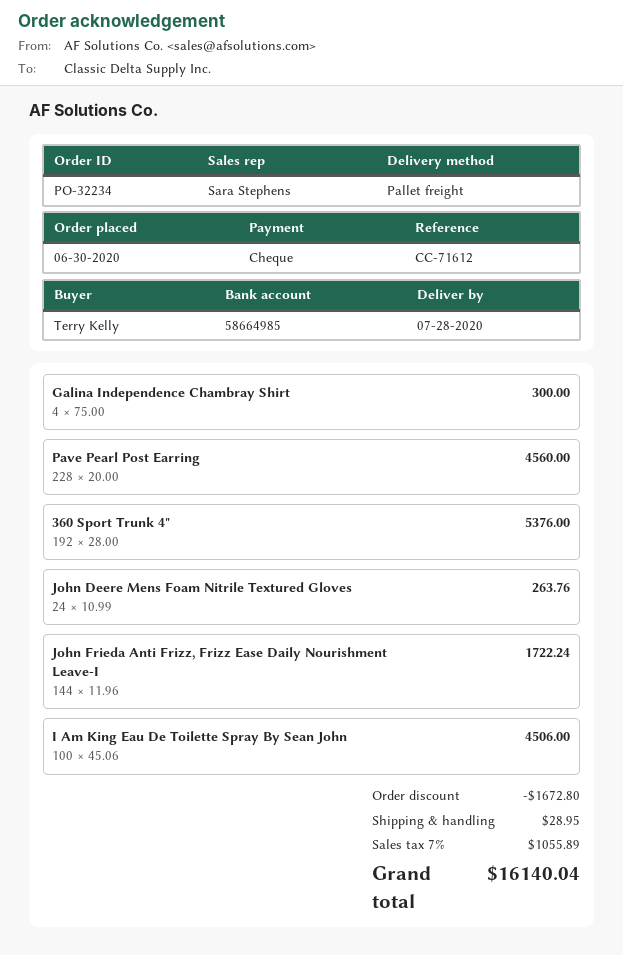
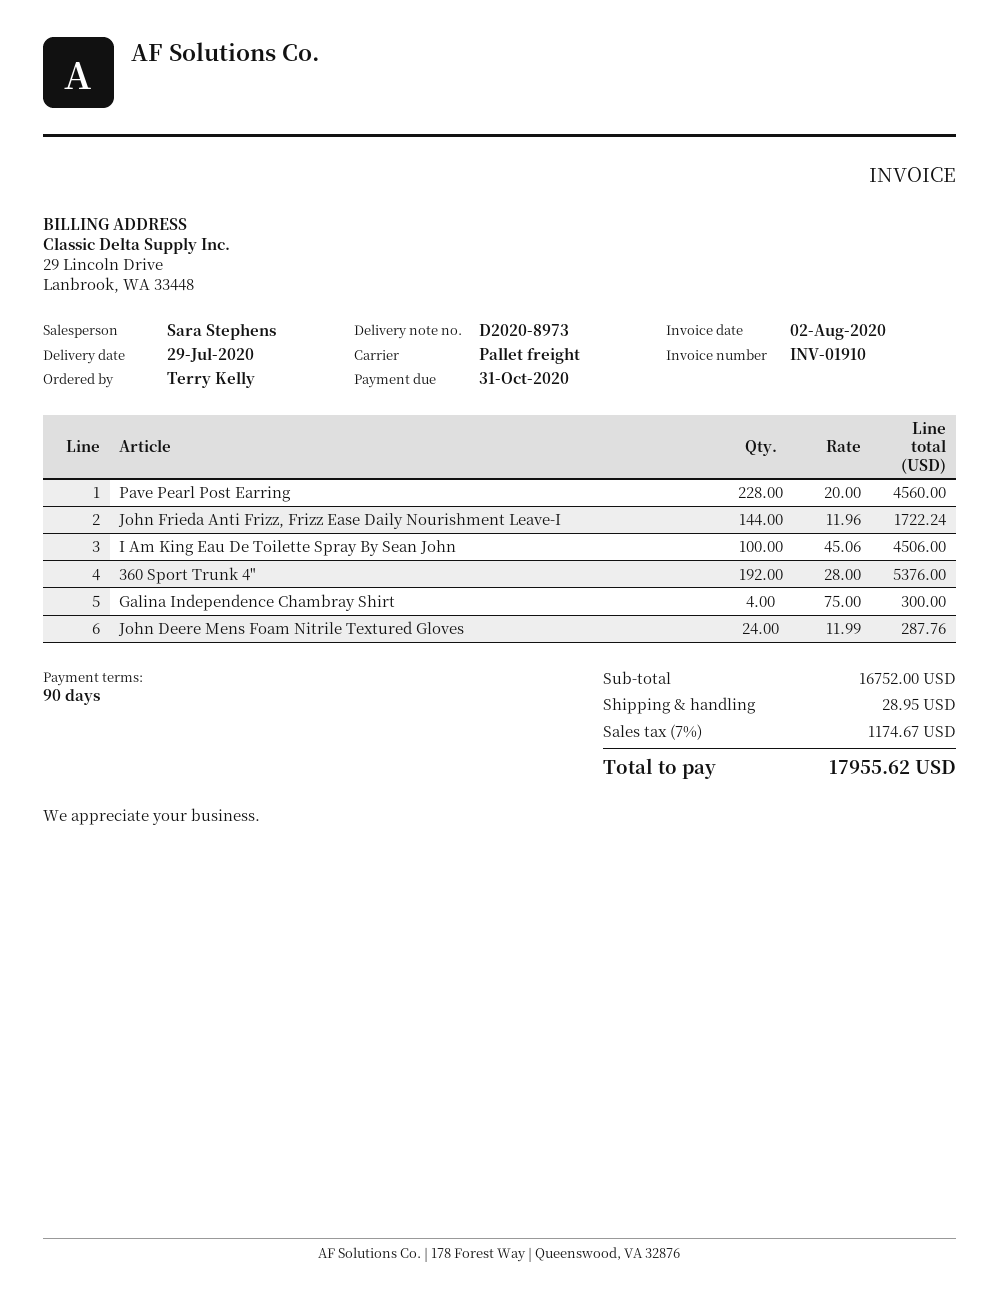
delivery date: 2020-07-28 -> 2020-07-29
John Deere Mens Foam Nitrile Textured Gloves: 24 x 10.99 = 263.76 -> 24 x 11.99 = 287.76
discount: 1672.80 -> none
tax: 7% = 1055.89 -> 7% = 1174.67
total: 16140.04 -> 17955.62

